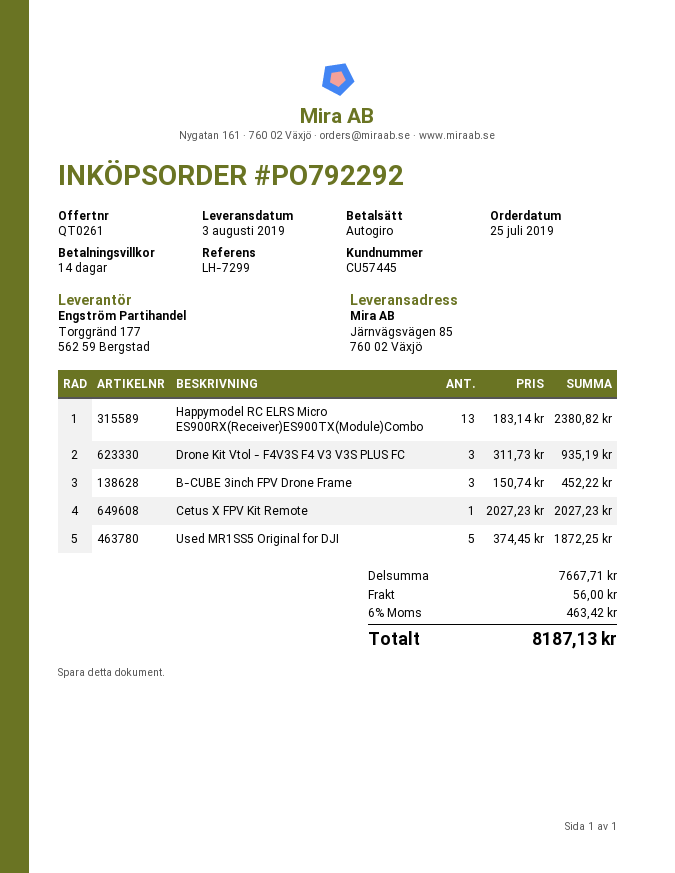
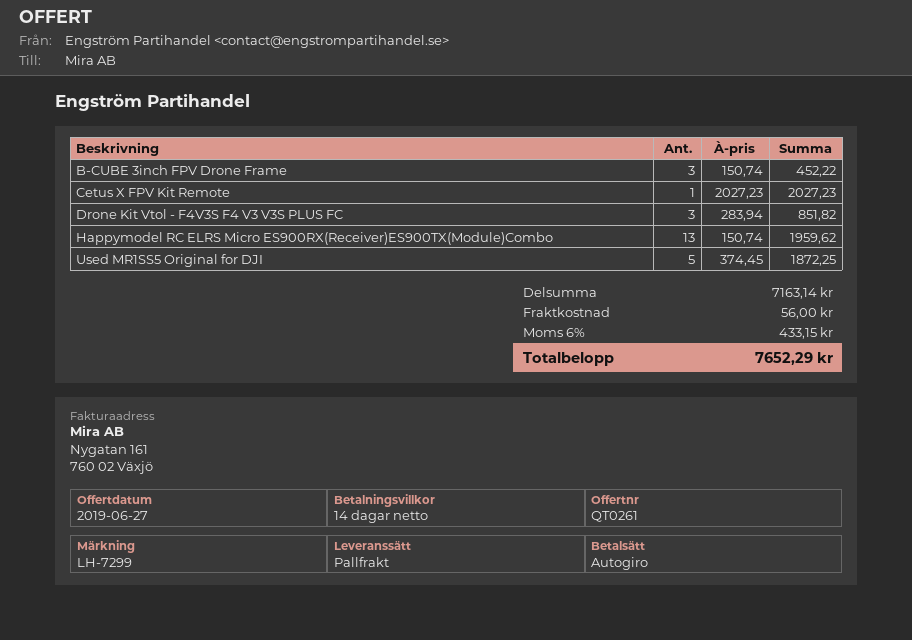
Happymodel RC ELRS Micro ES900RX(Receiver)ES900TX(Module)Combo: 13 x 183.14 = 2380.82 -> 13 x 150.74 = 1959.62
Drone Kit Vtol - F4V3S F4 V3 V3S PLUS FC: 3 x 311.73 = 935.19 -> 3 x 283.94 = 851.82
subtotal: 7667.71 -> 7163.14
tax: 6% = 463.42 -> 6% = 433.15
total: 8187.13 -> 7652.29

